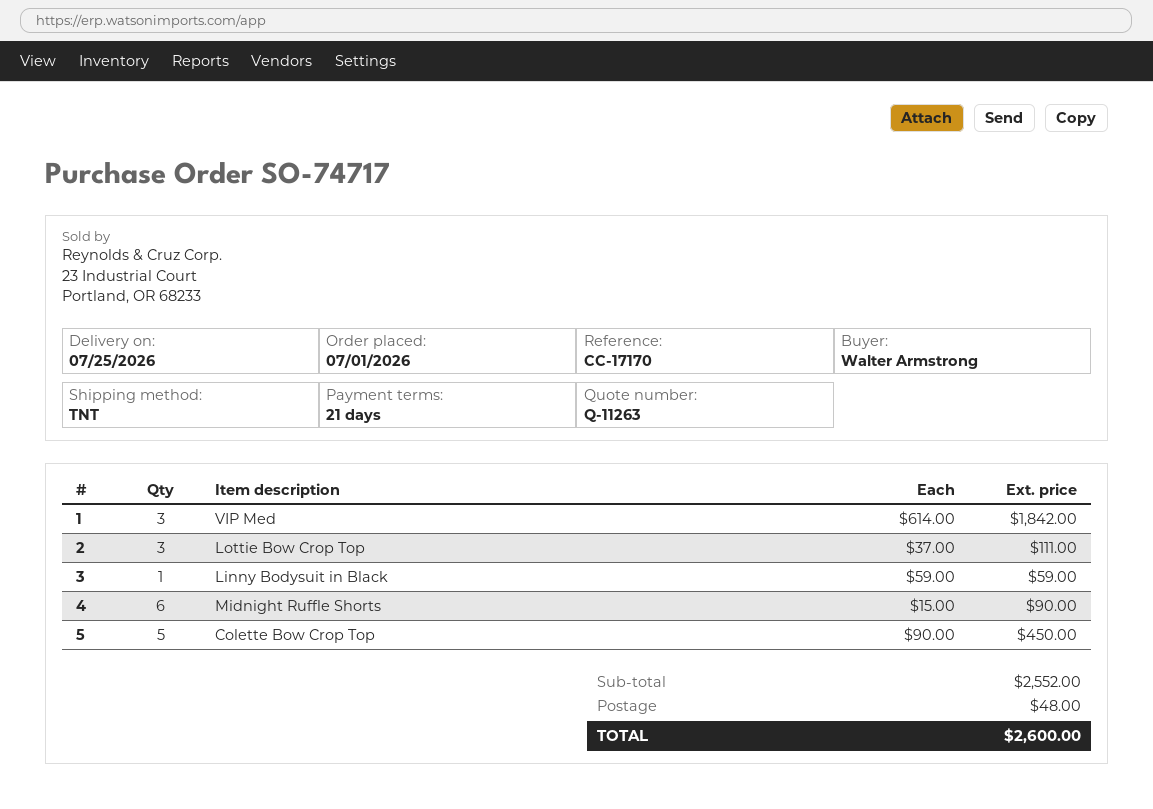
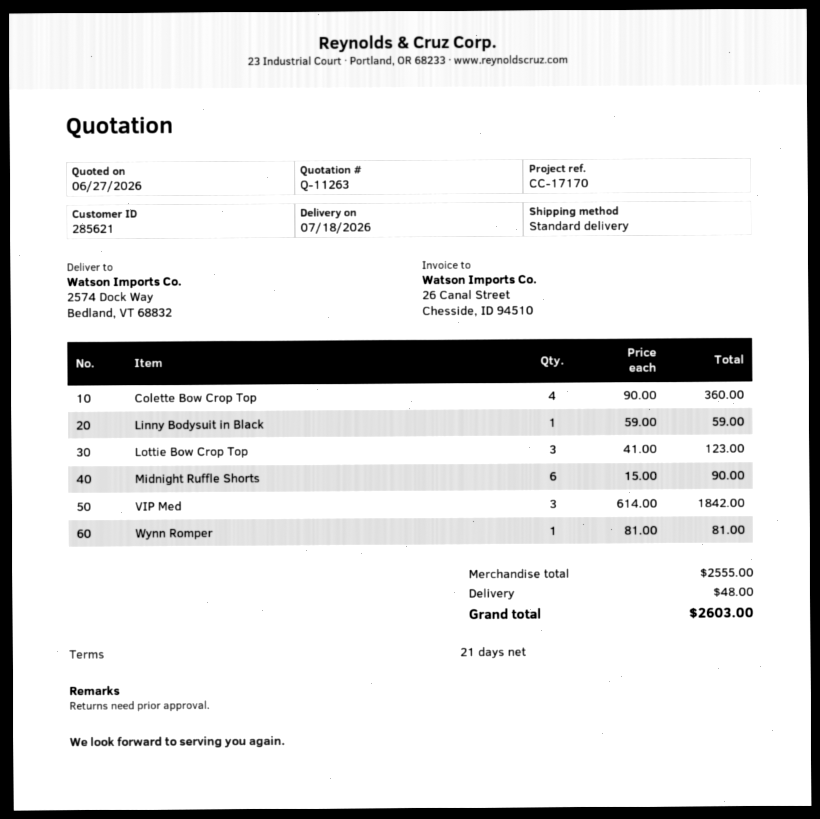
delivery date: 2026-07-25 -> 2026-07-18
shipping method: TNT -> standard
Lottie Bow Crop Top: 3 x 37.00 = 111.00 -> 3 x 41.00 = 123.00
Colette Bow Crop Top: 5 x 90.00 = 450.00 -> 4 x 90.00 = 360.00
Wynn Romper: none -> 1 x 81.00 = 81.00
subtotal: 2552.00 -> 2555.00
total: 2600.00 -> 2603.00

